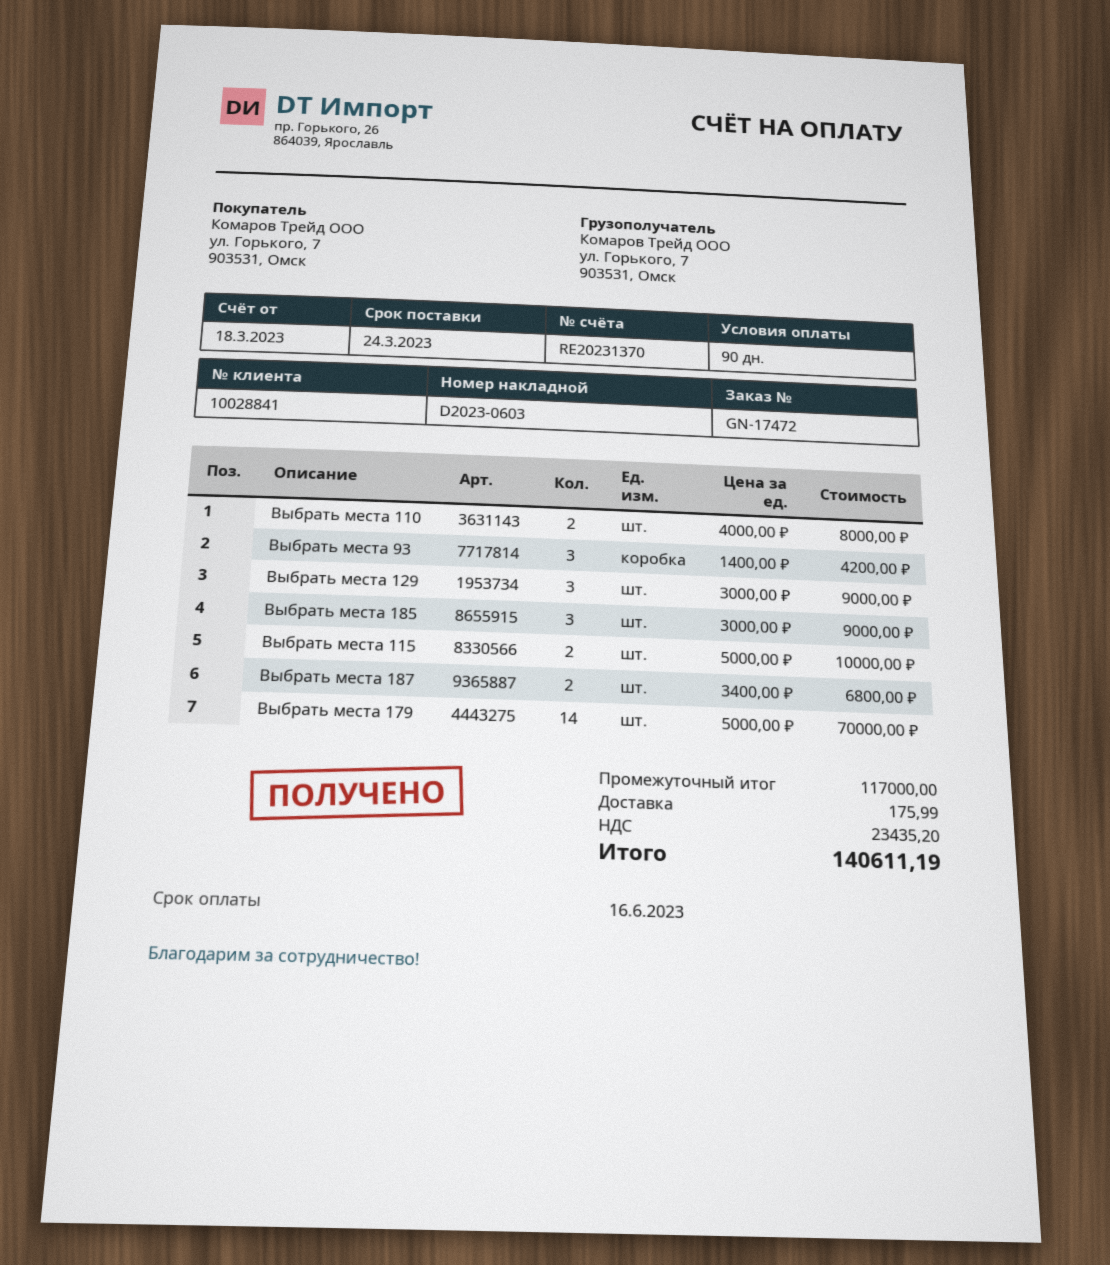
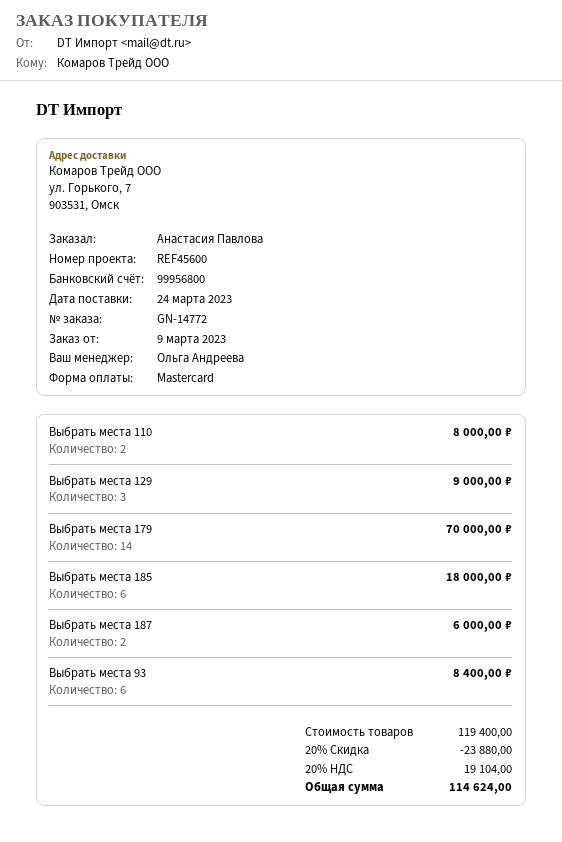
order number: GN-17472 -> GN-14772
Выбрать места 93: 3 for 4200.00 -> 6 for 8400.00
Выбрать места 185: 3 for 9000.00 -> 6 for 18000.00
Выбрать места 115: 2 for 10000.00 -> none
Выбрать места 187: 2 for 6800.00 -> 2 for 6000.00
subtotal: 117000.00 -> 119400.00
discount: none -> 20% = 23880.00
shipping: 175.99 -> none
tax: 23435.20 -> 19104.00
total: 140611.19 -> 114624.00

